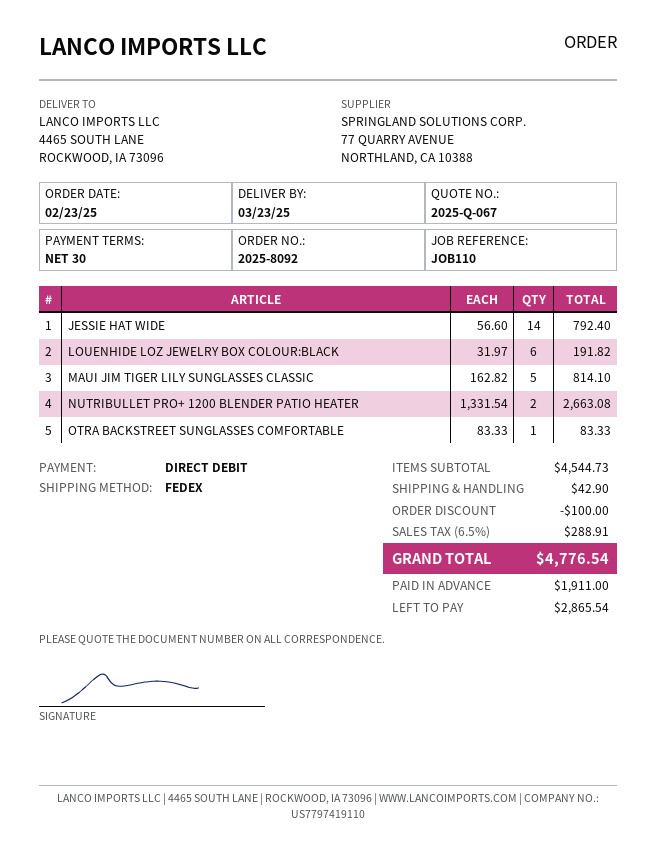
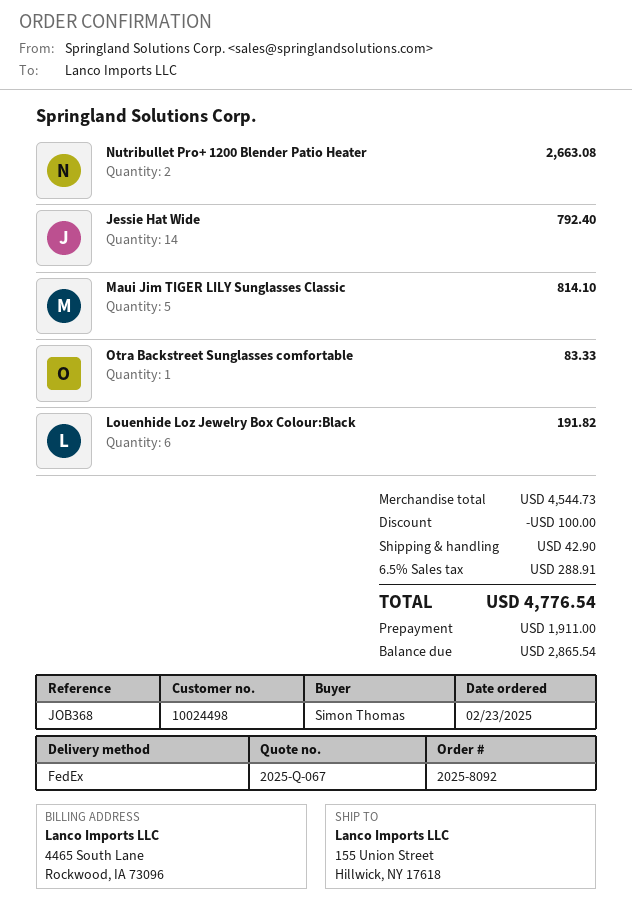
reference: JOB110 -> JOB368
ship to: 4465 SOUTH LANE, ROCKWOOD, IA 73096 -> 155 Union Street, Hillwick, NY 17618

